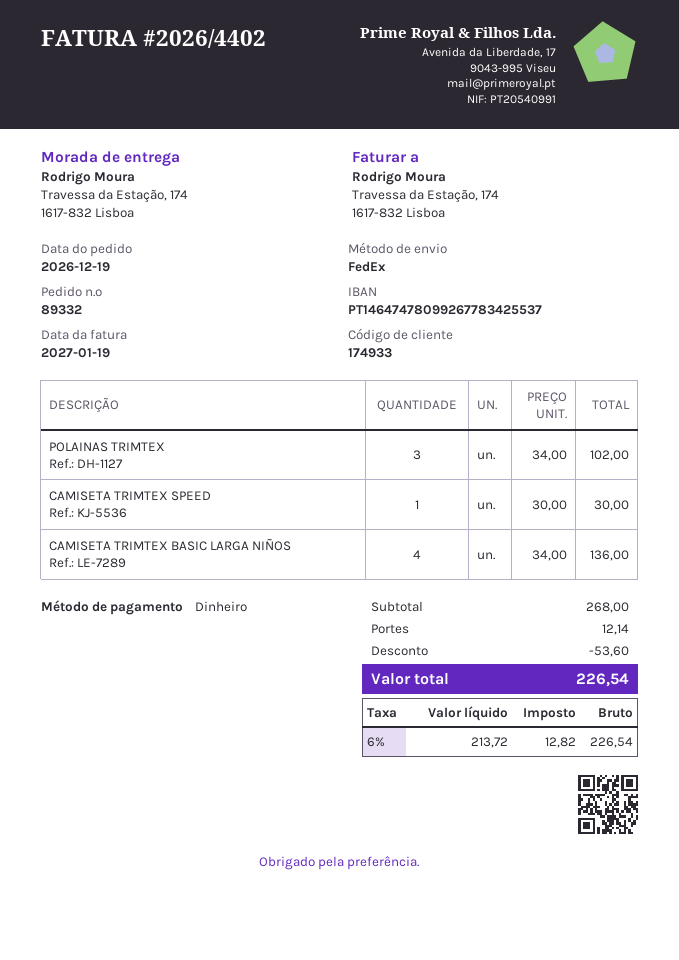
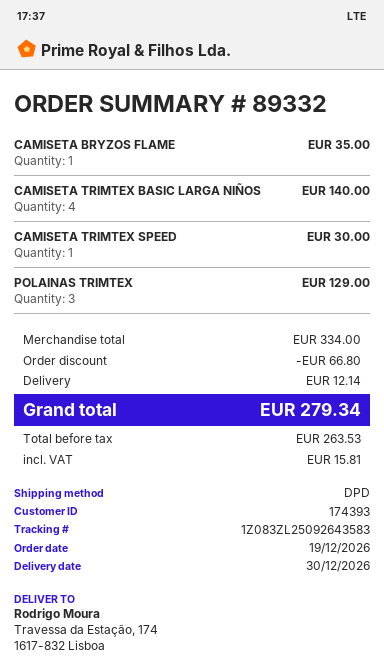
customer number: 174933 -> 174393
shipping method: FedEx -> DPD
POLAINAS TRIMTEX: 3 for 102.00 -> 3 for 129.00
CAMISETA TRIMTEX BASIC LARGA NIÑOS: 4 for 136.00 -> 4 for 140.00
CAMISETA BRYZOS FLAME: none -> 1 for 35.00
subtotal: 268.00 -> 334.00
discount: 53.60 -> 66.80
net: 213.72 -> 263.53
tax: 12.82 -> 15.81
total: 226.54 -> 279.34

